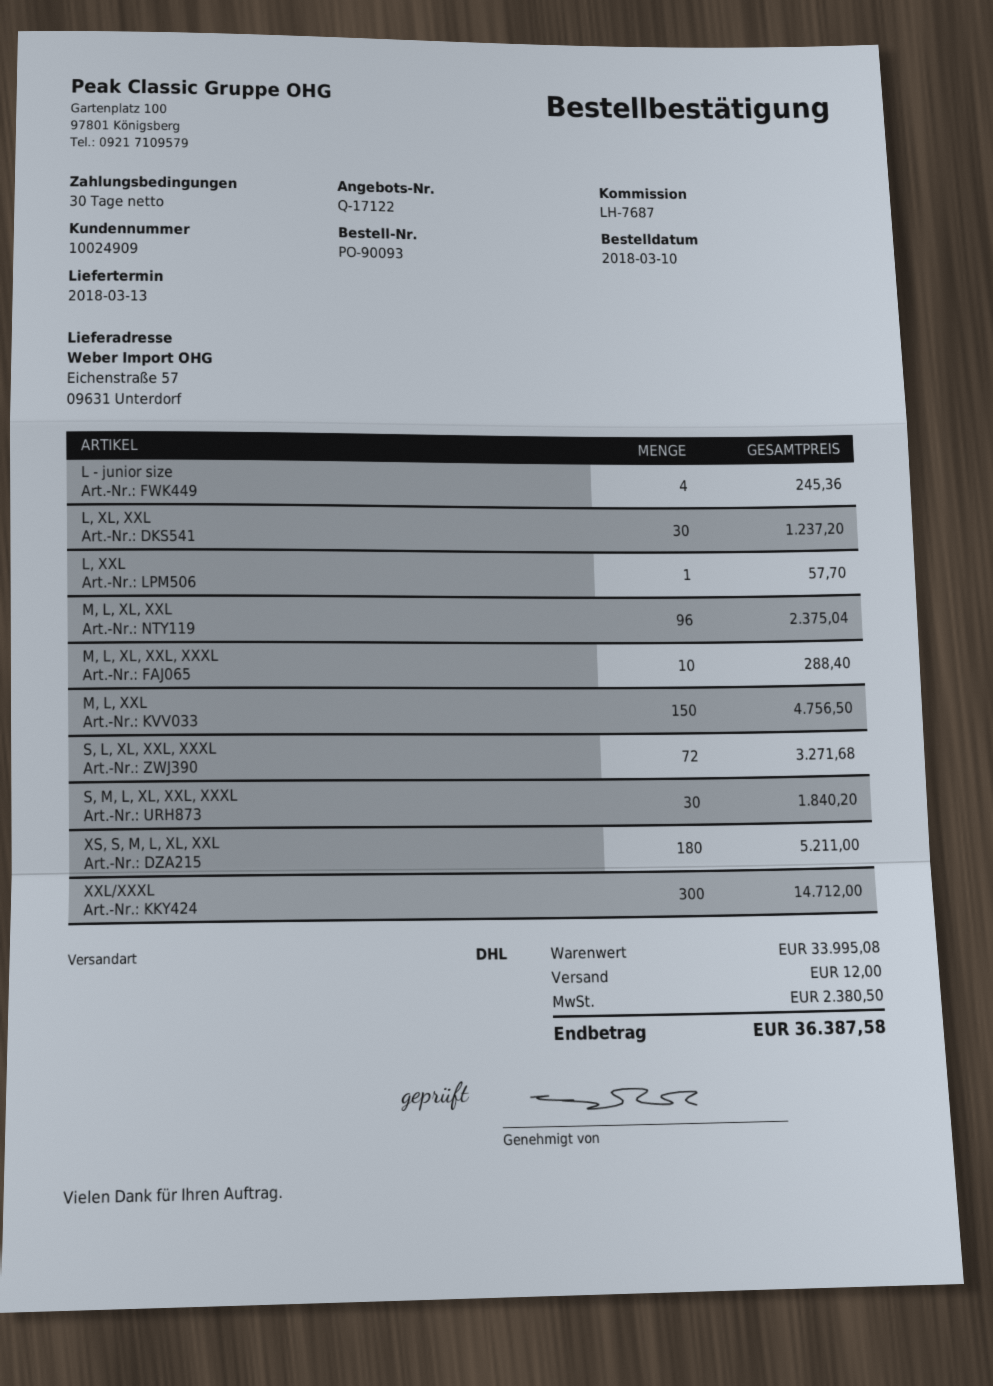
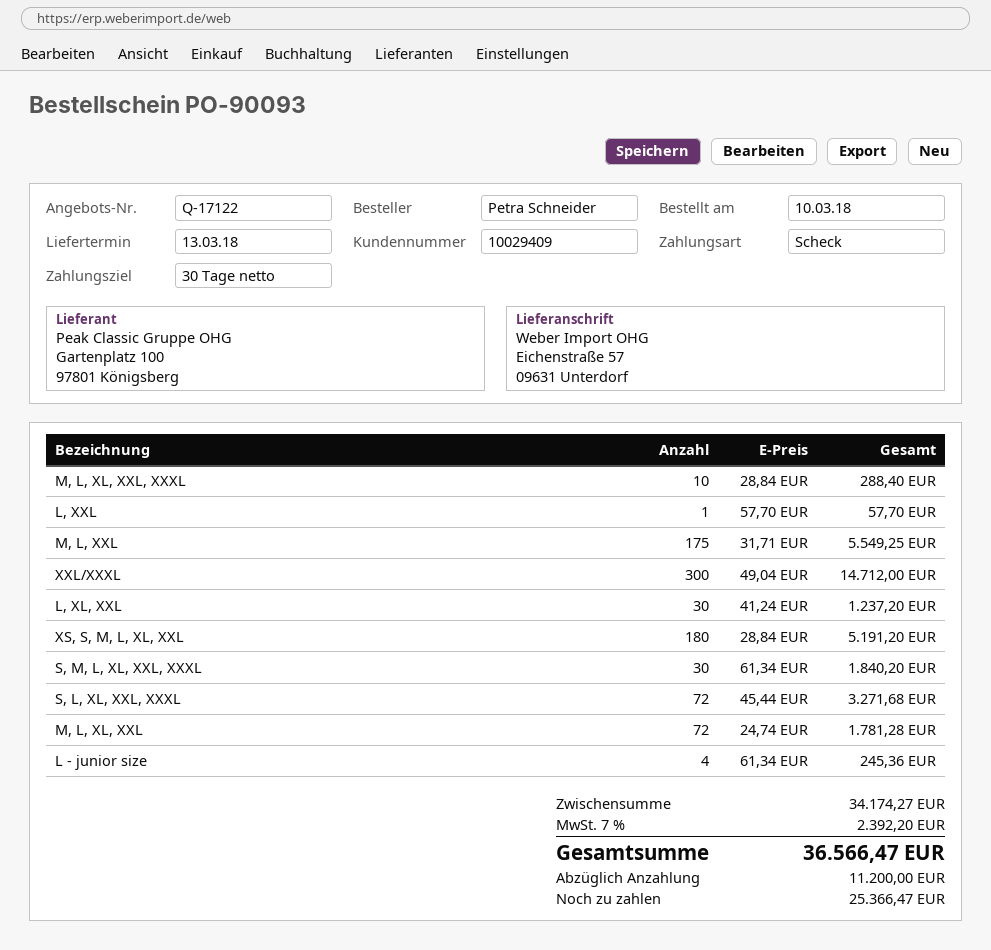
customer number: 10024909 -> 10029409
M, L, XL, XXL: 96 for 2375.04 -> 72 for 1781.28
M, L, XXL: 150 for 4756.50 -> 175 for 5549.25
XS, S, M, L, XL, XXL: 180 for 5211.00 -> 180 for 5191.20
subtotal: 33995.08 -> 34174.27
shipping: 12.00 -> none
tax: 2380.50 -> 2392.20
total: 36387.58 -> 36566.47

